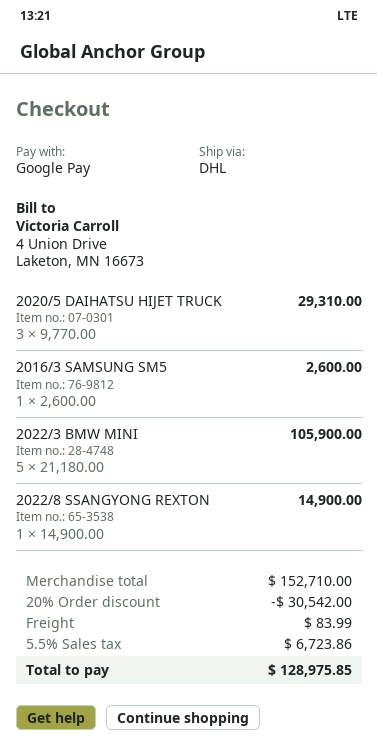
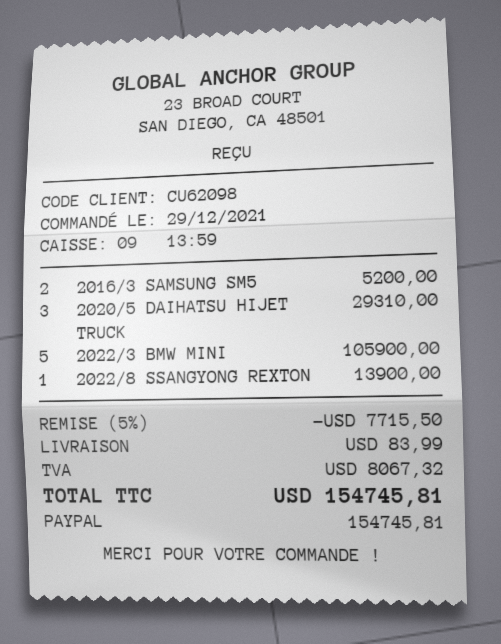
payment method: Google Pay -> PayPal
2016/3 SAMSUNG SM5: 1 for 2600.00 -> 2 for 5200.00
2022/8 SSANGYONG REXTON: 1 for 14900.00 -> 1 for 13900.00
discount: 20% = 30542.00 -> 5% = 7715.50
tax: 6723.86 -> 8067.32
total: 128975.85 -> 154745.81

